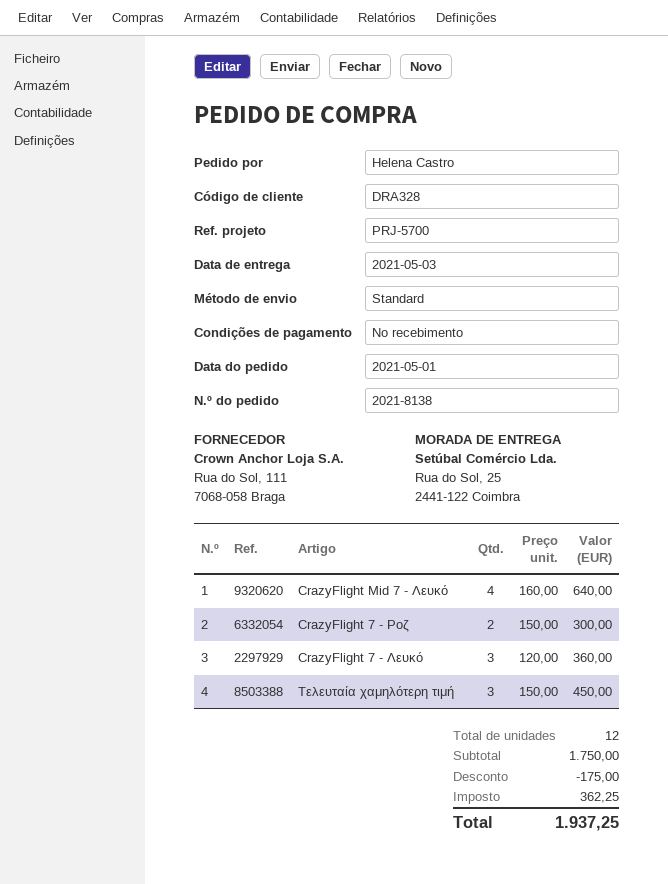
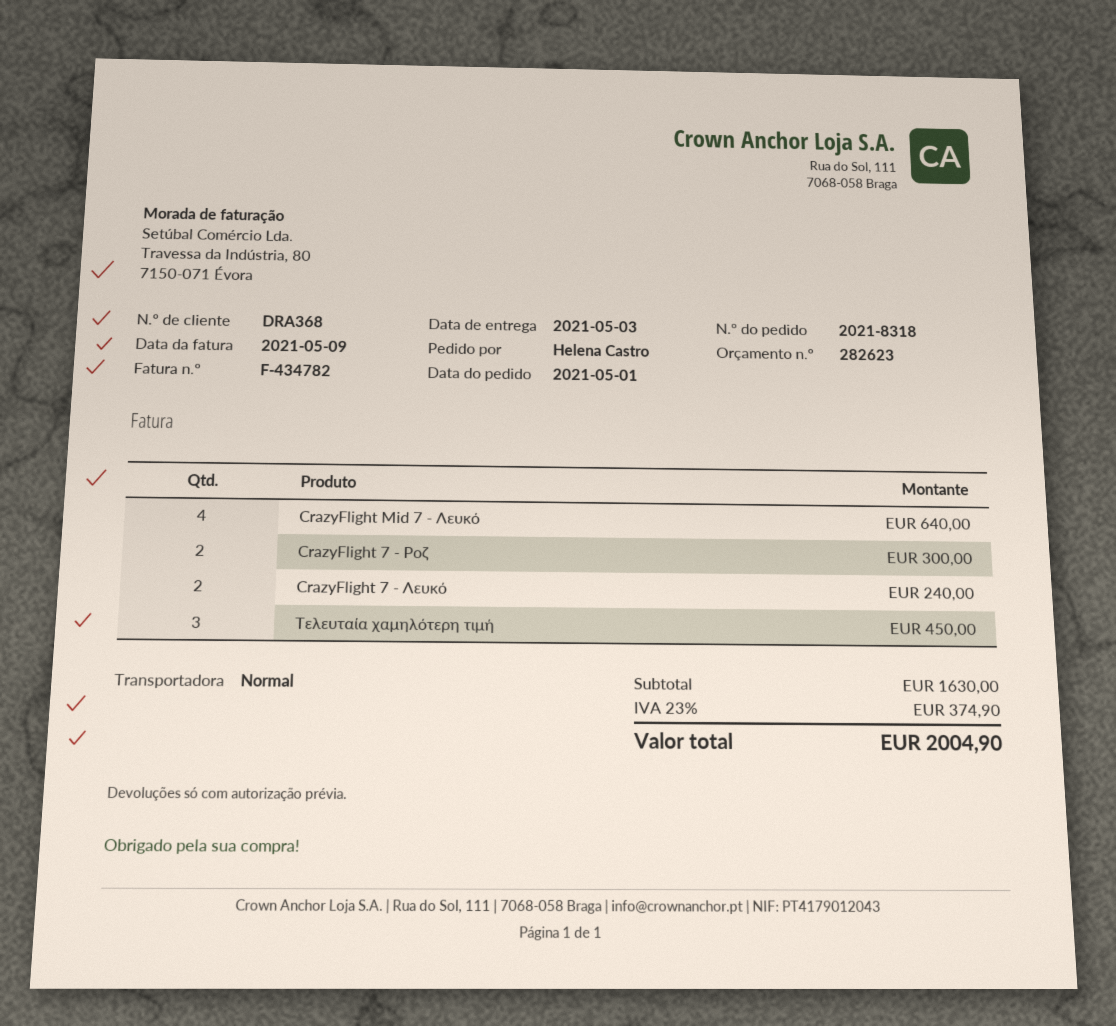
order number: 2021-8138 -> 2021-8318
customer number: DRA328 -> DRA368
CrazyFlight 7 - Λευκό: 3 for 360.00 -> 2 for 240.00
subtotal: 1750.00 -> 1630.00
discount: 175.00 -> none
tax: 362.25 -> 374.90
total: 1937.25 -> 2004.90

